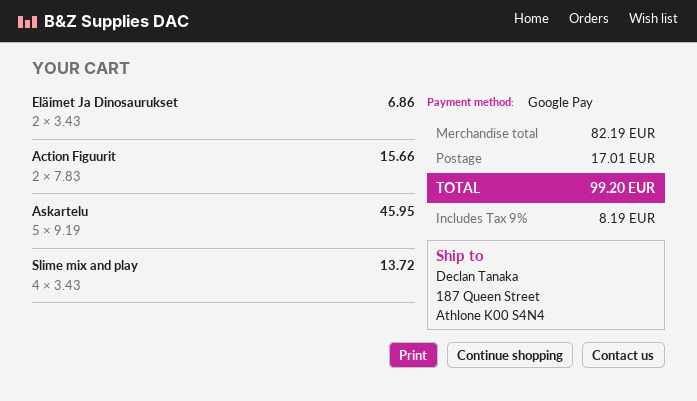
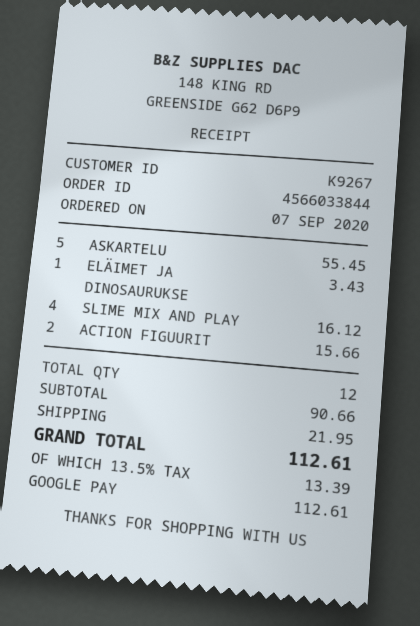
Eläimet Ja Dinosaurukset: 2 for 6.86 -> 1 for 3.43
Askartelu: 5 for 45.95 -> 5 for 55.45
Slime mix and play: 4 for 13.72 -> 4 for 16.12
subtotal: 82.19 -> 90.66
shipping: 17.01 -> 21.95
tax: 9% = 8.19 -> 13.5% = 13.39
total: 99.20 -> 112.61

